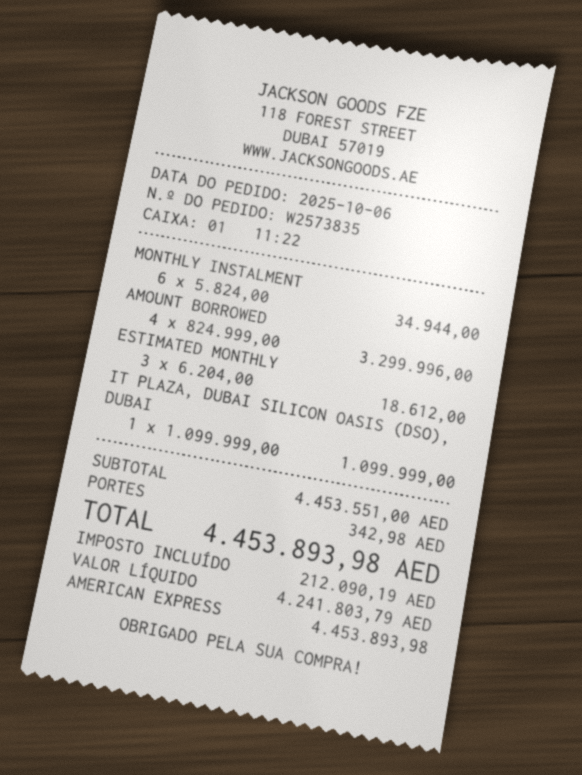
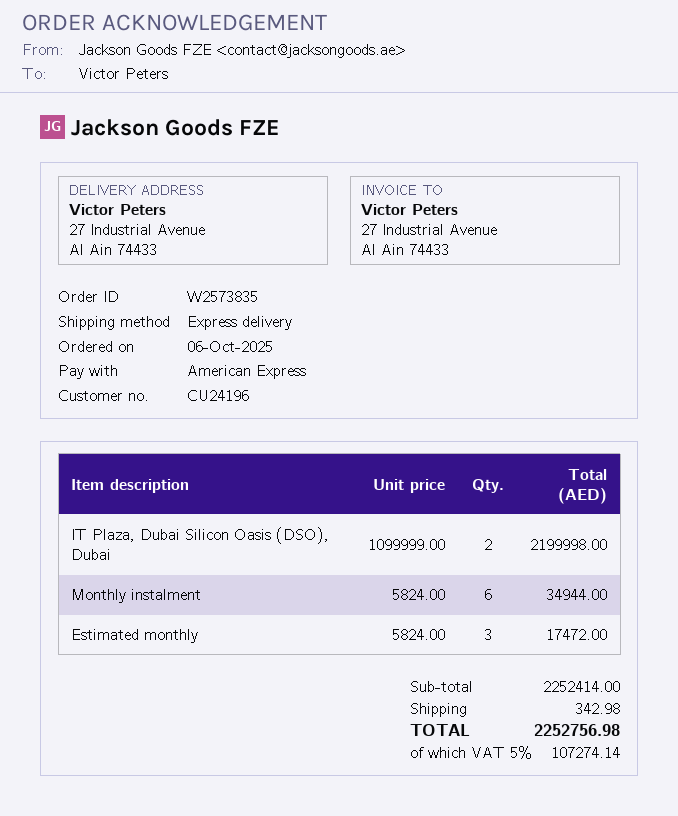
AMOUNT BORROWED: 4 x 824999.00 = 3299996.00 -> none
ESTIMATED MONTHLY: 3 x 6204.00 = 18612.00 -> 3 x 5824.00 = 17472.00
IT PLAZA, DUBAI SILICON OASIS (DSO), DUBAI: 1 x 1099999.00 = 1099999.00 -> 2 x 1099999.00 = 2199998.00
subtotal: 4453551.00 -> 2252414.00
tax: 212090.19 -> 107274.14
total: 4453893.98 -> 2252756.98

